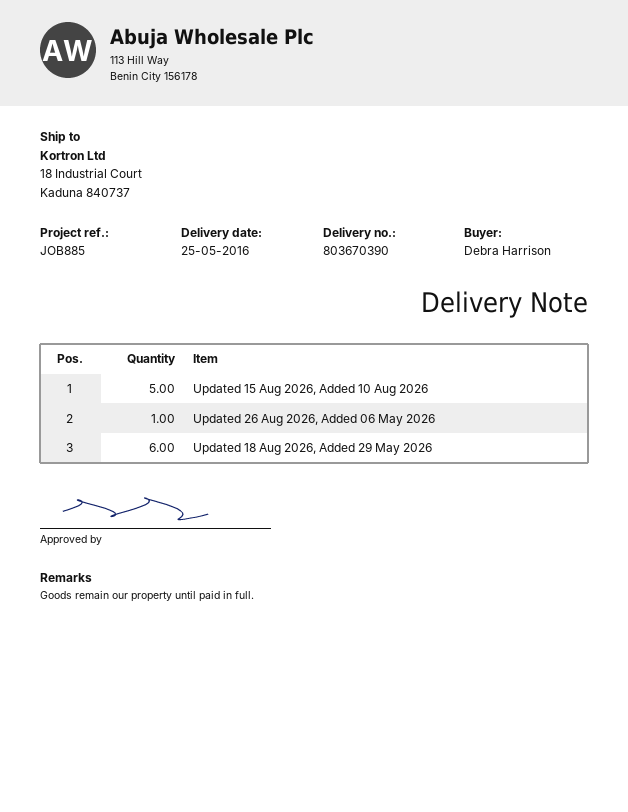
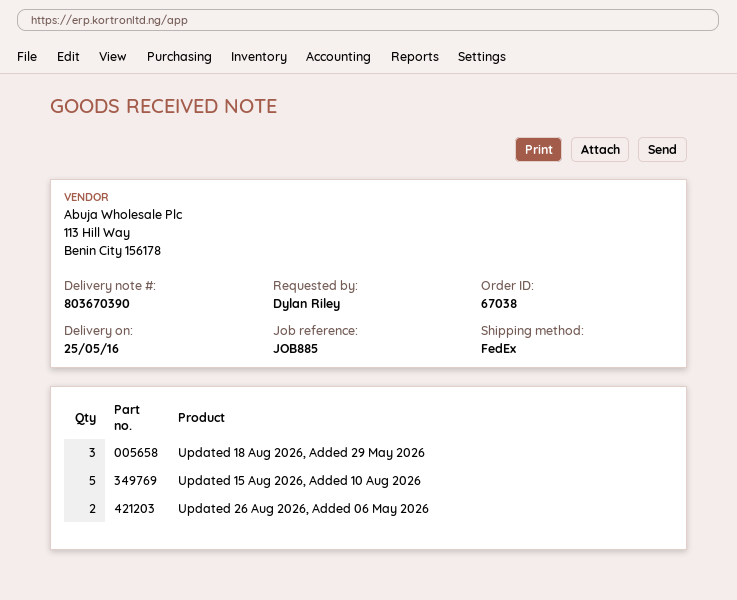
ordered by: Debra Harrison -> Dylan Riley
Updated 26 Aug 2026, Added 06 May 2026: 1 -> 2
Updated 18 Aug 2026, Added 29 May 2026: 6 -> 3

